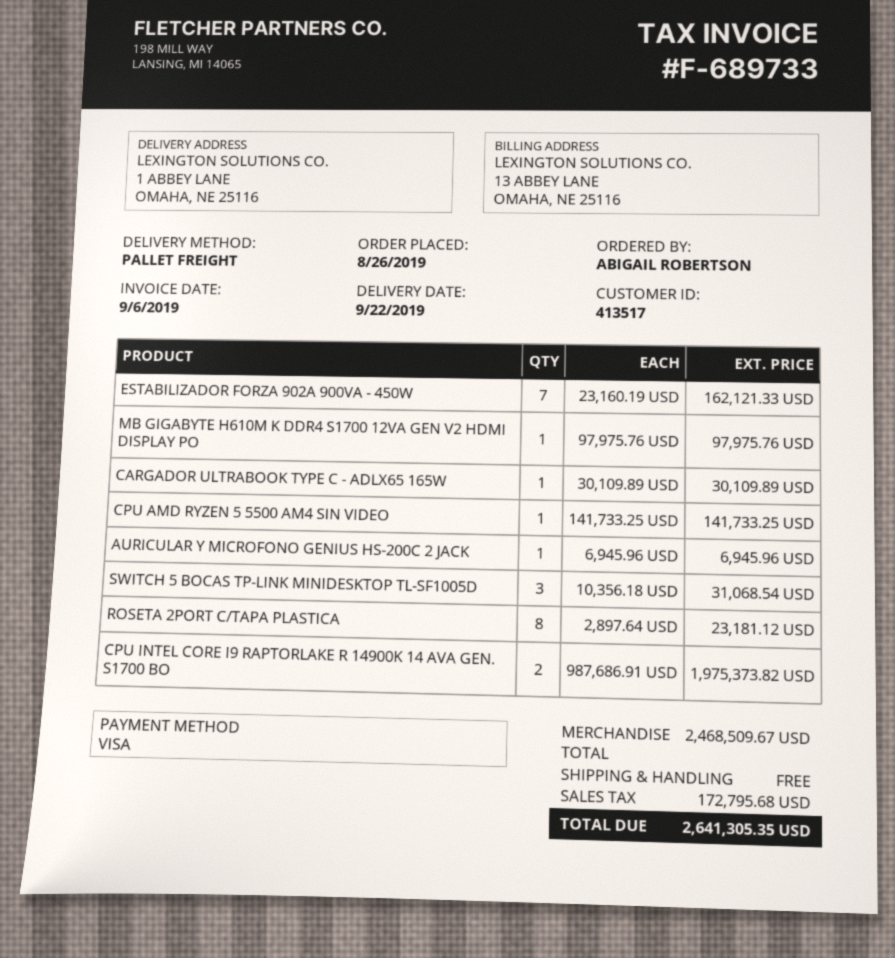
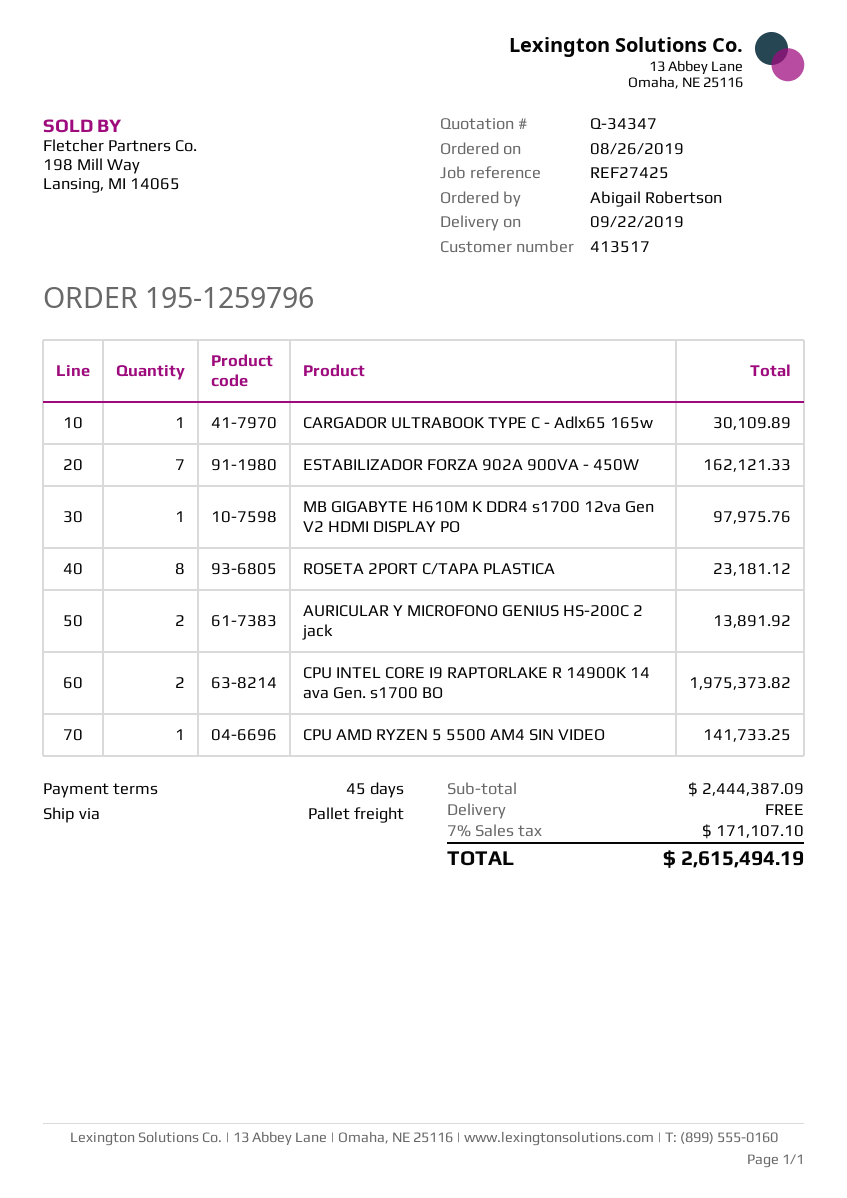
AURICULAR Y MICROFONO GENIUS HS-200C 2 JACK: 1 for 6945.96 -> 2 for 13891.92
SWITCH 5 BOCAS TP-LINK MINIDESKTOP TL-SF1005D: 3 for 31068.54 -> none
subtotal: 2468509.67 -> 2444387.09
tax: 172795.68 -> 171107.10
total: 2641305.35 -> 2615494.19

